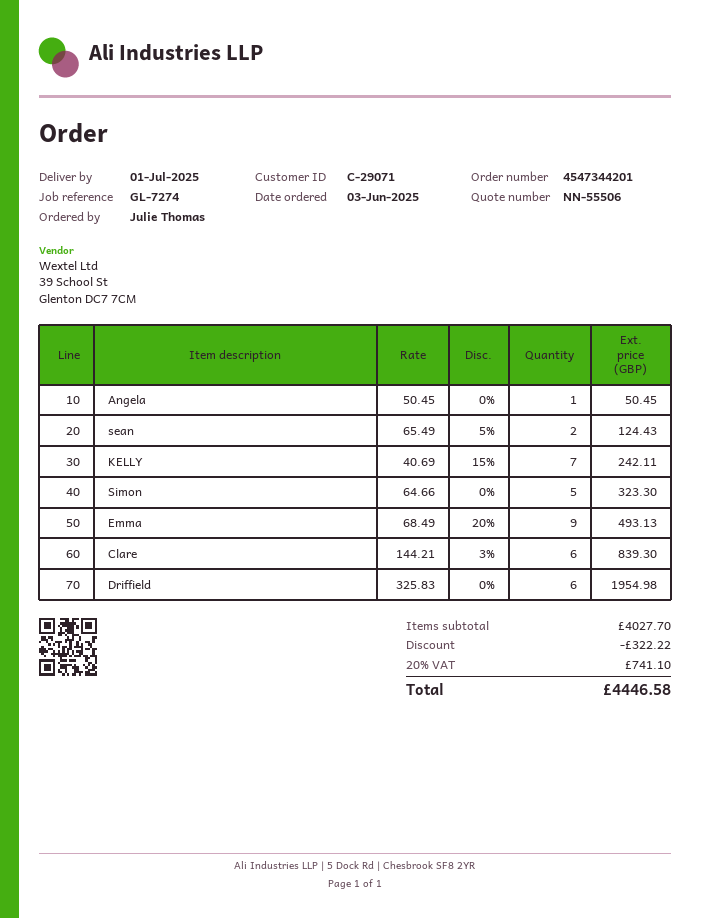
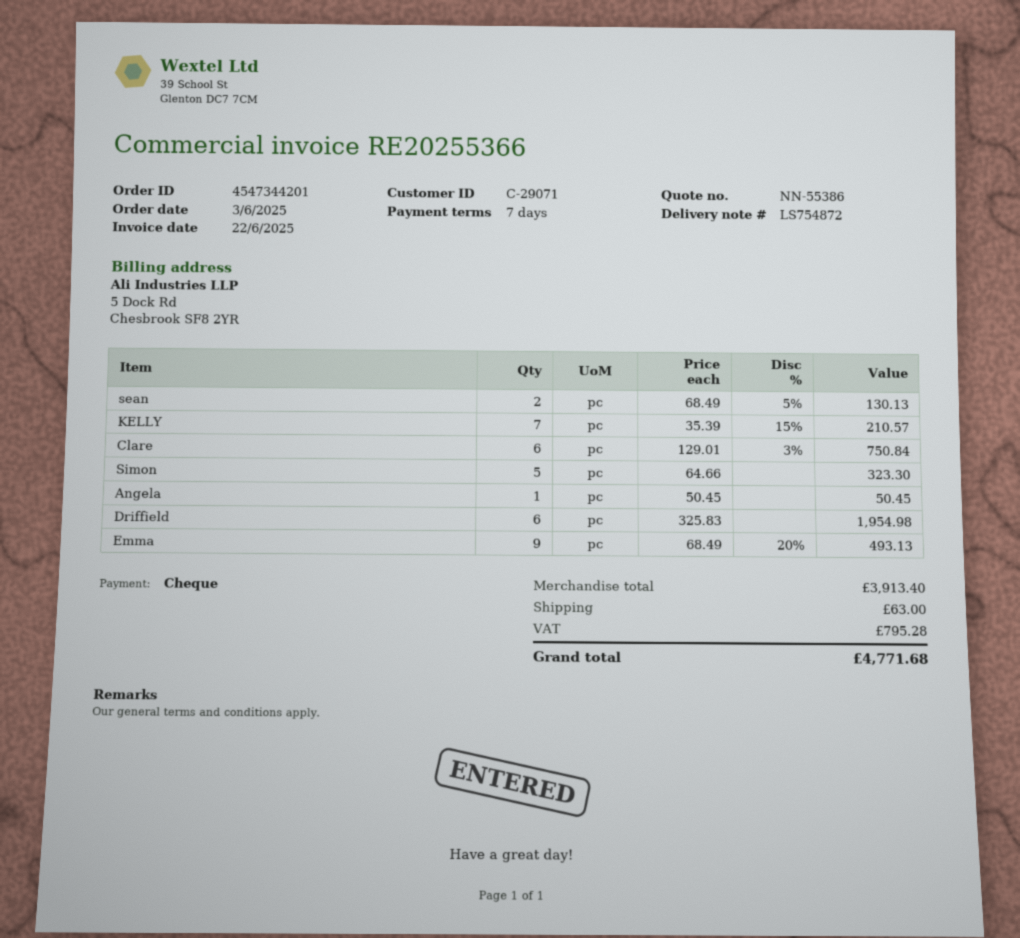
quote number: NN-55506 -> NN-55386
sean: 2 x 65.49 - 5% = 124.43 -> 2 x 68.49 - 5% = 130.13
KELLY: 7 x 40.69 - 15% = 242.11 -> 7 x 35.39 - 15% = 210.57
Clare: 6 x 144.21 - 3% = 839.30 -> 6 x 129.01 - 3% = 750.84
subtotal: 4027.70 -> 3913.40
discount: 322.22 -> none
shipping: none -> 63.00
tax: 741.10 -> 795.28
total: 4446.58 -> 4771.68

